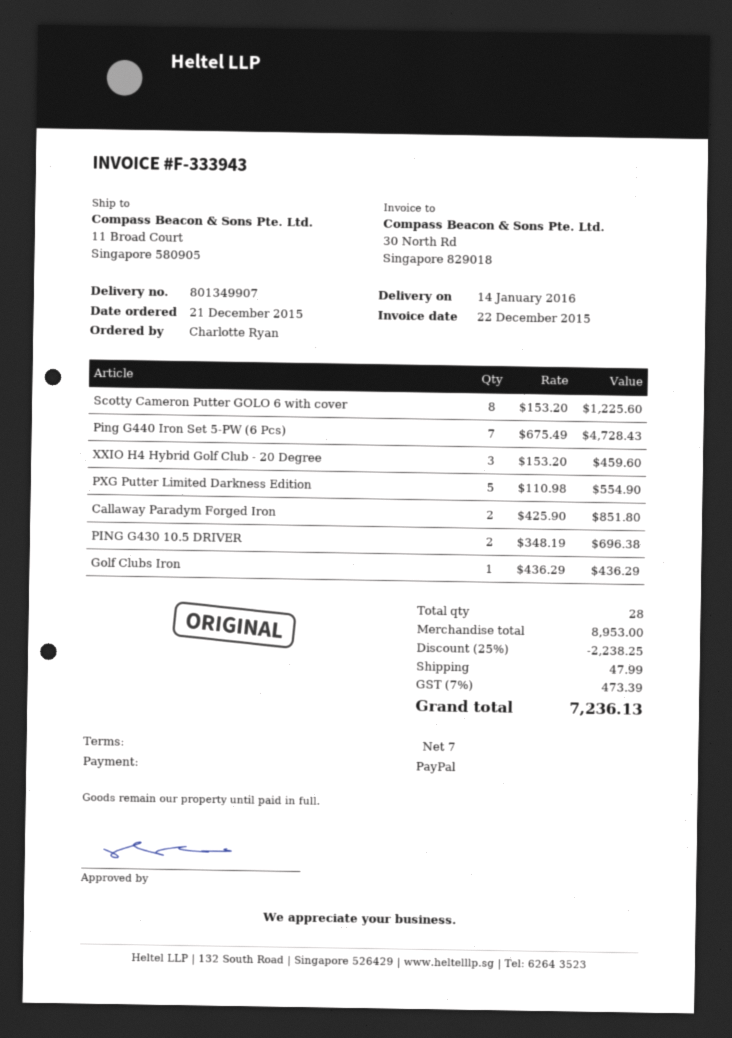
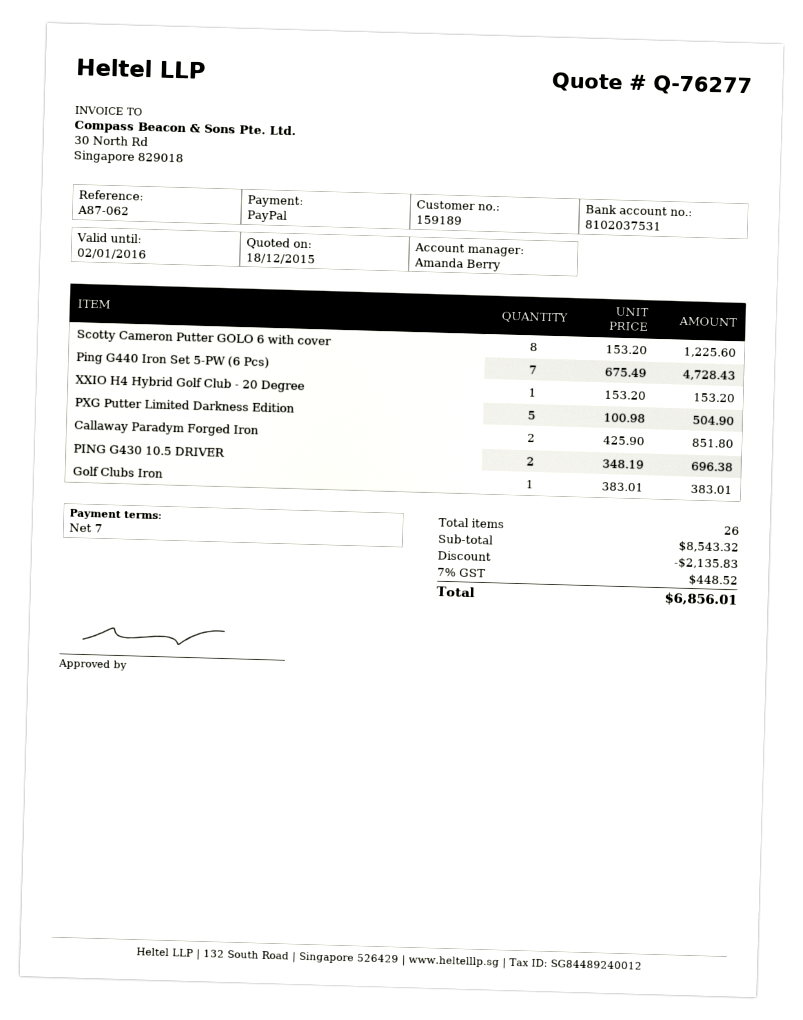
XXIO H4 Hybrid Golf Club - 20 Degree: 3 x 153.20 = 459.60 -> 1 x 153.20 = 153.20
PXG Putter Limited Darkness Edition: 5 x 110.98 = 554.90 -> 5 x 100.98 = 504.90
Golf Clubs Iron: 1 x 436.29 = 436.29 -> 1 x 383.01 = 383.01
total quantity: 28 -> 26
subtotal: 8953.00 -> 8543.32
discount: 2238.25 -> 2135.83
shipping: 47.99 -> none
tax: 7% = 473.39 -> 7% = 448.52
total: 7236.13 -> 6856.01

